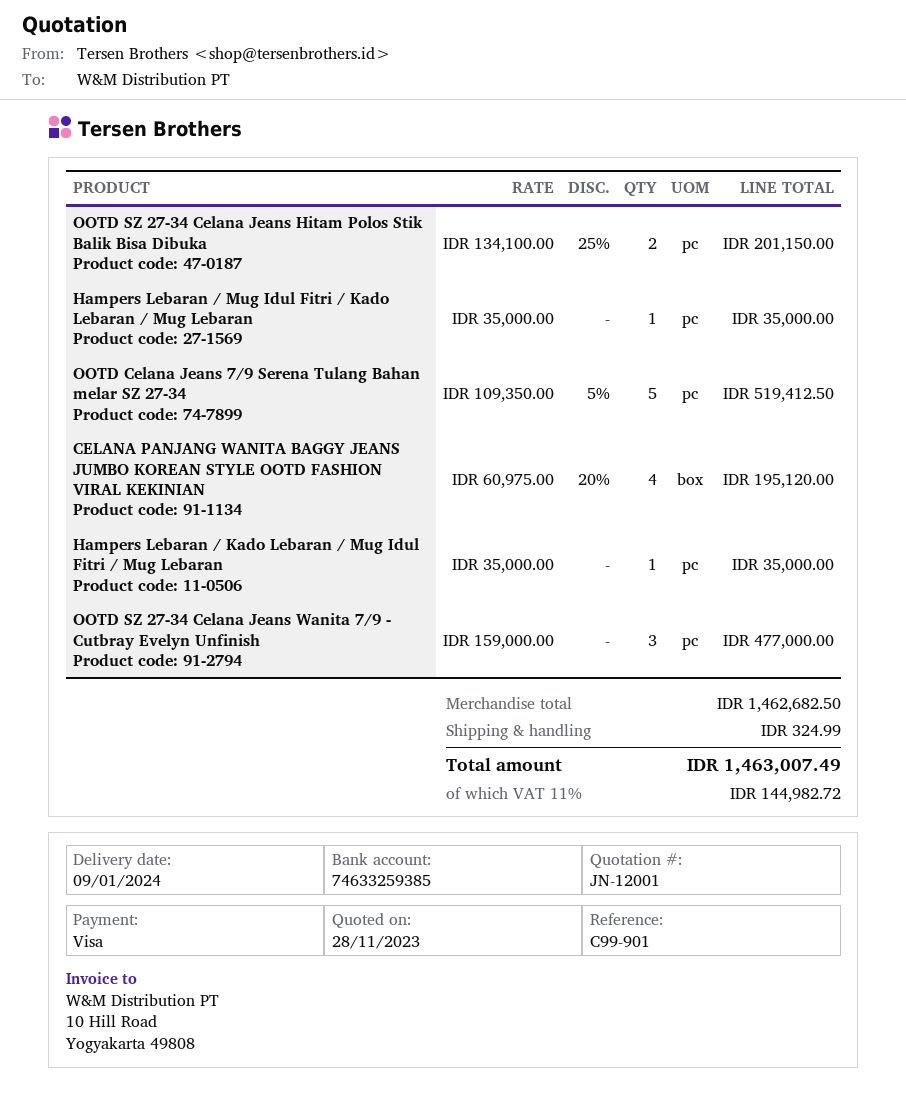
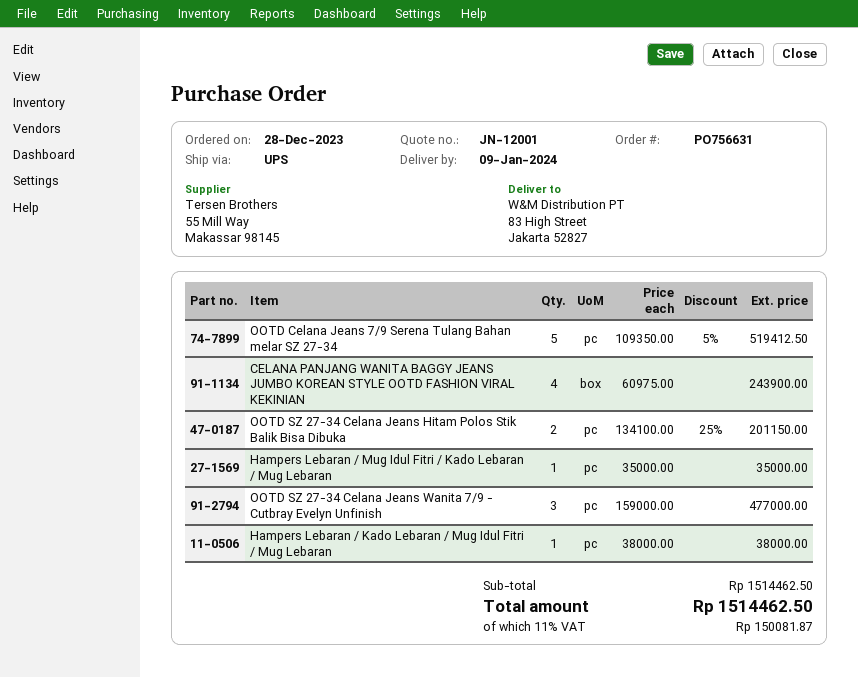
CELANA PANJANG WANITA BAGGY JEANS JUMBO KOREAN STYLE OOTD FASHION VIRAL KEKINIAN: 4 x 60975.00 - 20% = 195120.00 -> 4 x 60975.00 = 243900.00
Hampers Lebaran / Kado Lebaran / Mug Idul Fitri / Mug Lebaran: 1 x 35000.00 = 35000.00 -> 1 x 38000.00 = 38000.00
subtotal: 1462682.50 -> 1514462.50
shipping: 324.99 -> none
tax: 11% = 144982.72 -> 11% = 150081.87
total: 1463007.49 -> 1514462.50

